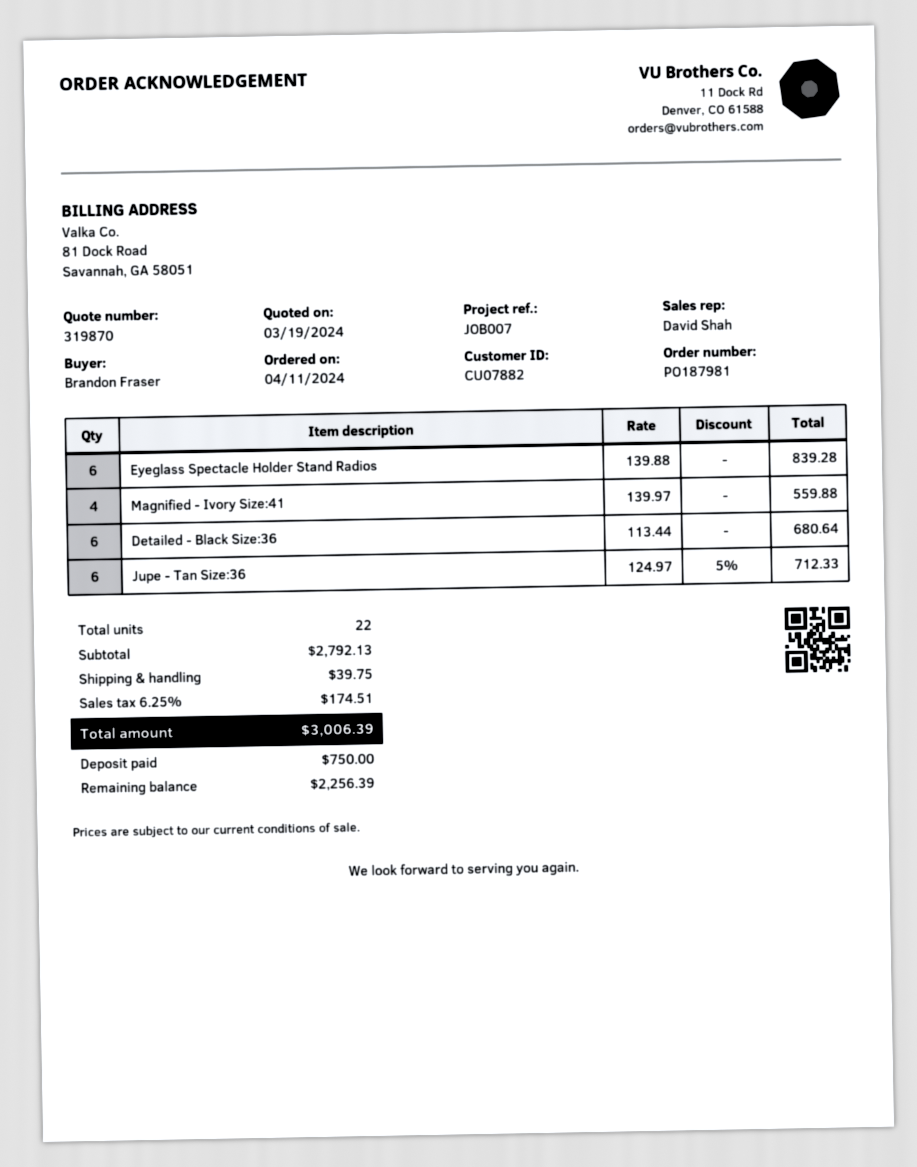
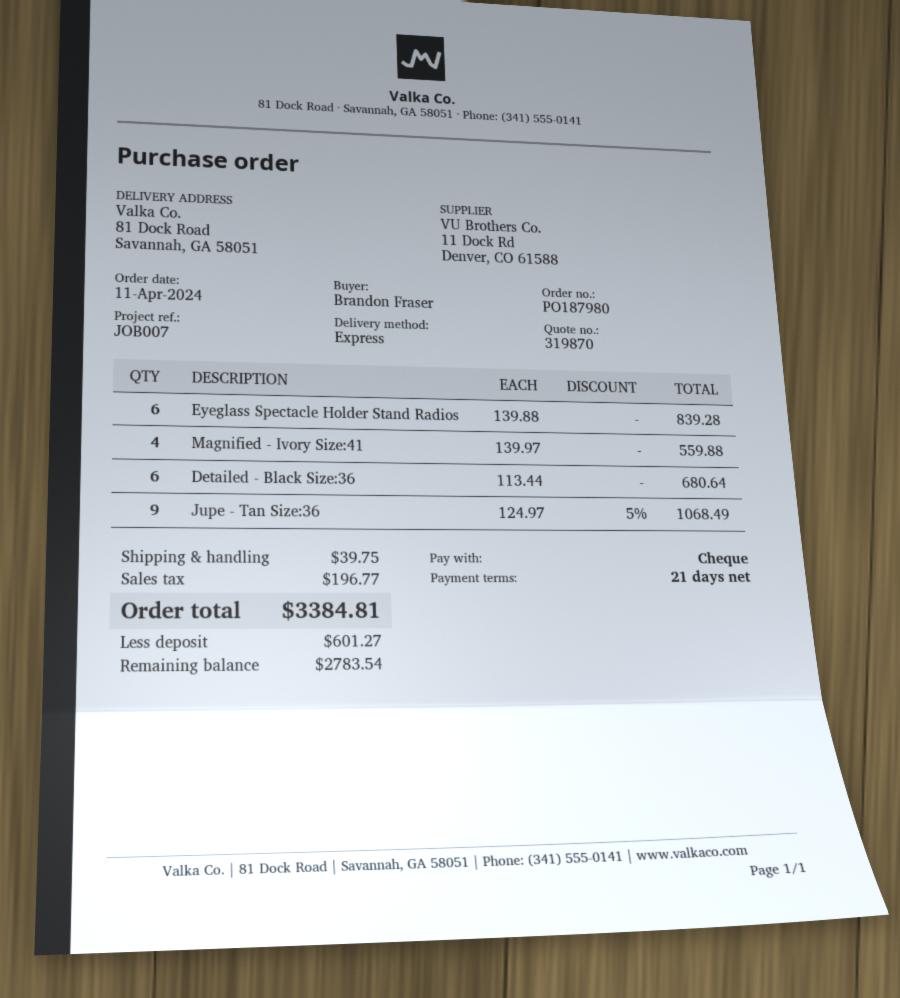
order number: PO187981 -> PO187980
Jupe - Tan Size:36: 6 x 124.97 - 5% = 712.33 -> 9 x 124.97 - 5% = 1068.49
tax: 174.51 -> 196.77
total: 3006.39 -> 3384.81
deposit: 750.00 -> 601.27
balance: 2256.39 -> 2783.54

